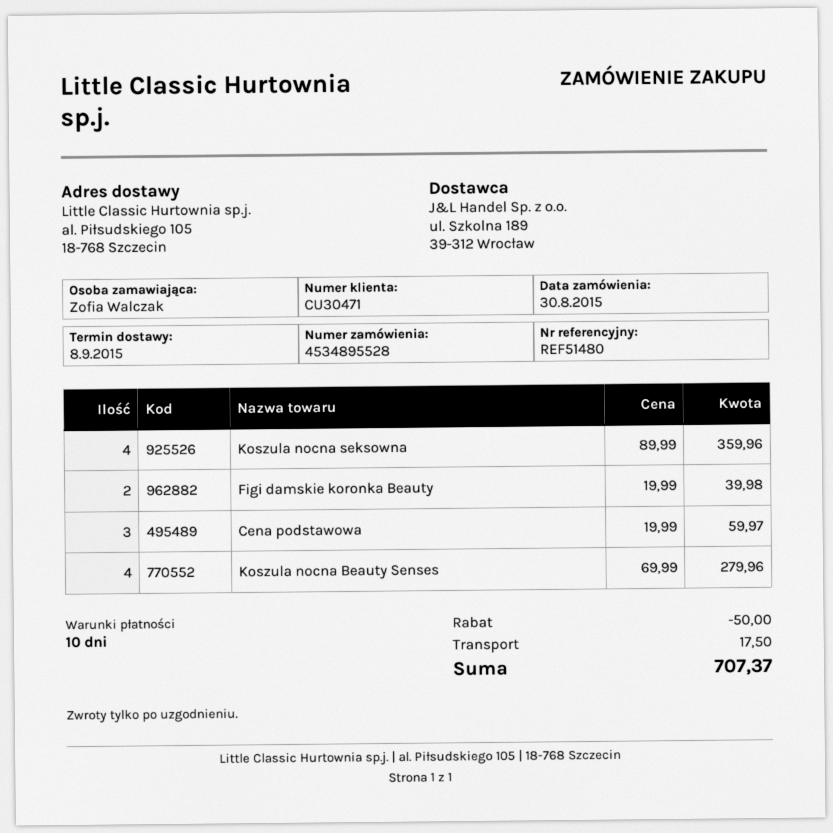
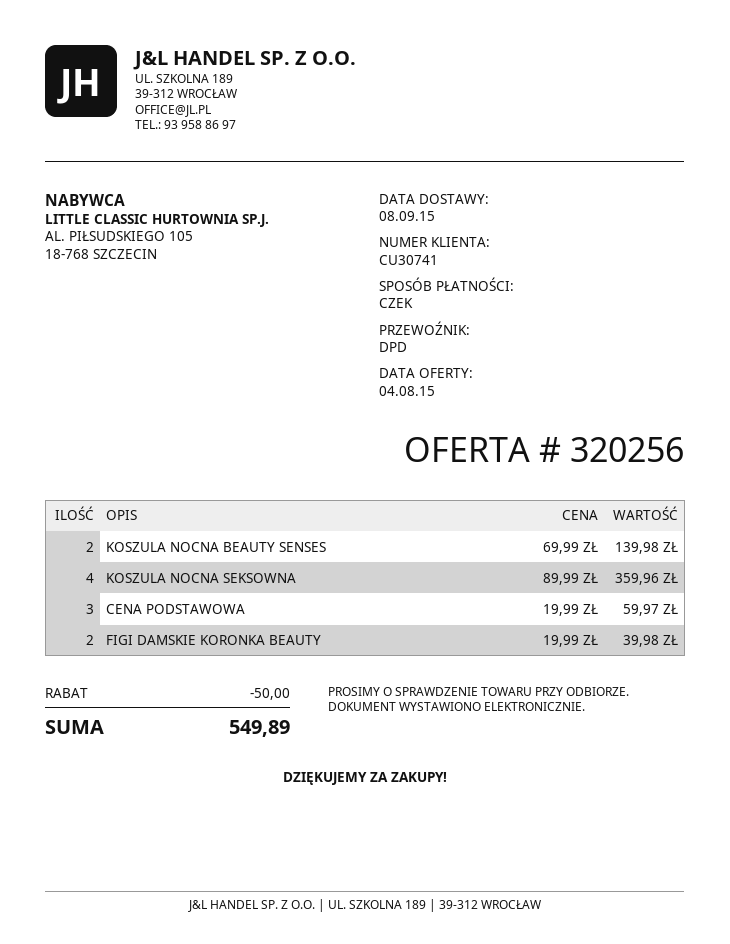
customer number: CU30471 -> CU30741
Koszula nocna Beauty Senses: 4 x 69.99 = 279.96 -> 2 x 69.99 = 139.98
shipping: 17.50 -> none
total: 707.37 -> 549.89

